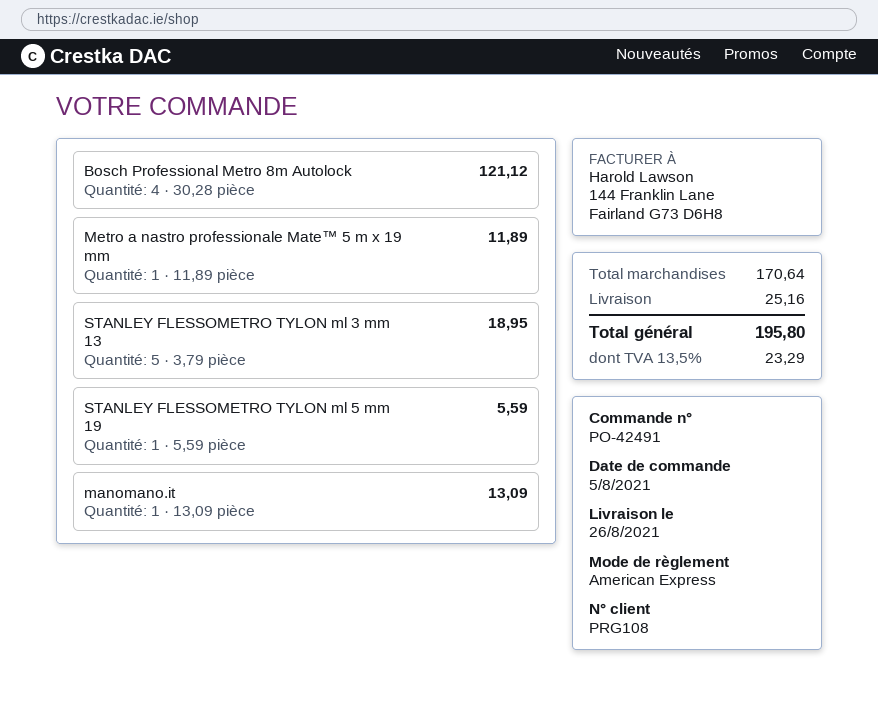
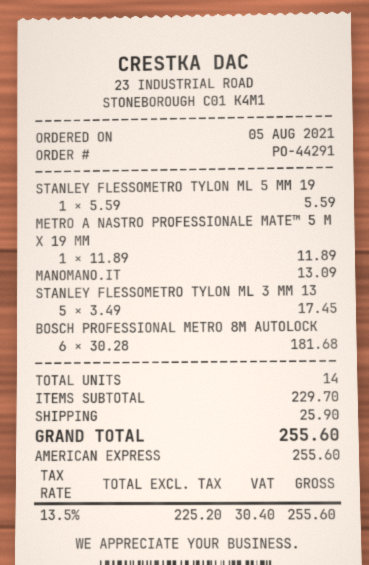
order number: PO-42491 -> PO-44291
Bosch Professional Metro 8m Autolock: 4 x 30.28 = 121.12 -> 6 x 30.28 = 181.68
STANLEY FLESSOMETRO TYLON ml 3 mm 13: 5 x 3.79 = 18.95 -> 5 x 3.49 = 17.45
subtotal: 170.64 -> 229.70
shipping: 25.16 -> 25.90
tax: 13.5% = 23.29 -> 13.5% = 30.40
total: 195.80 -> 255.60

